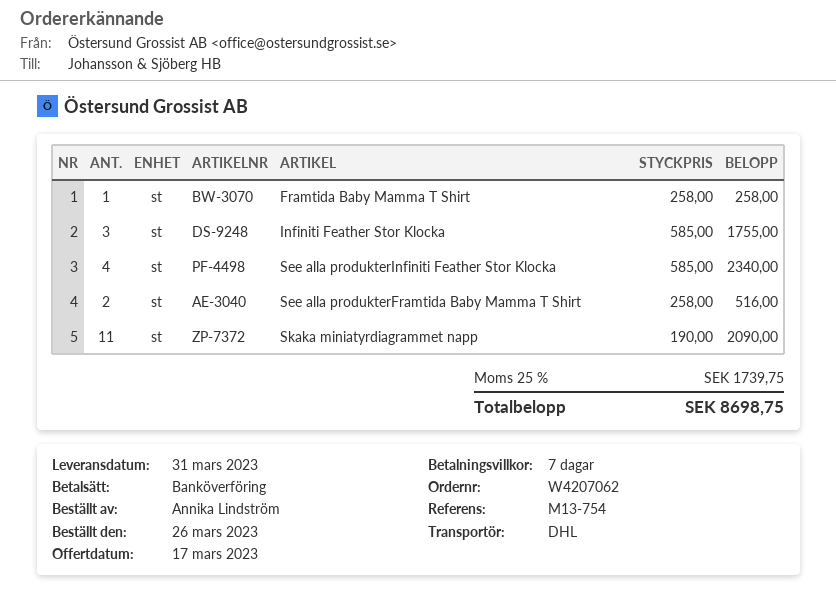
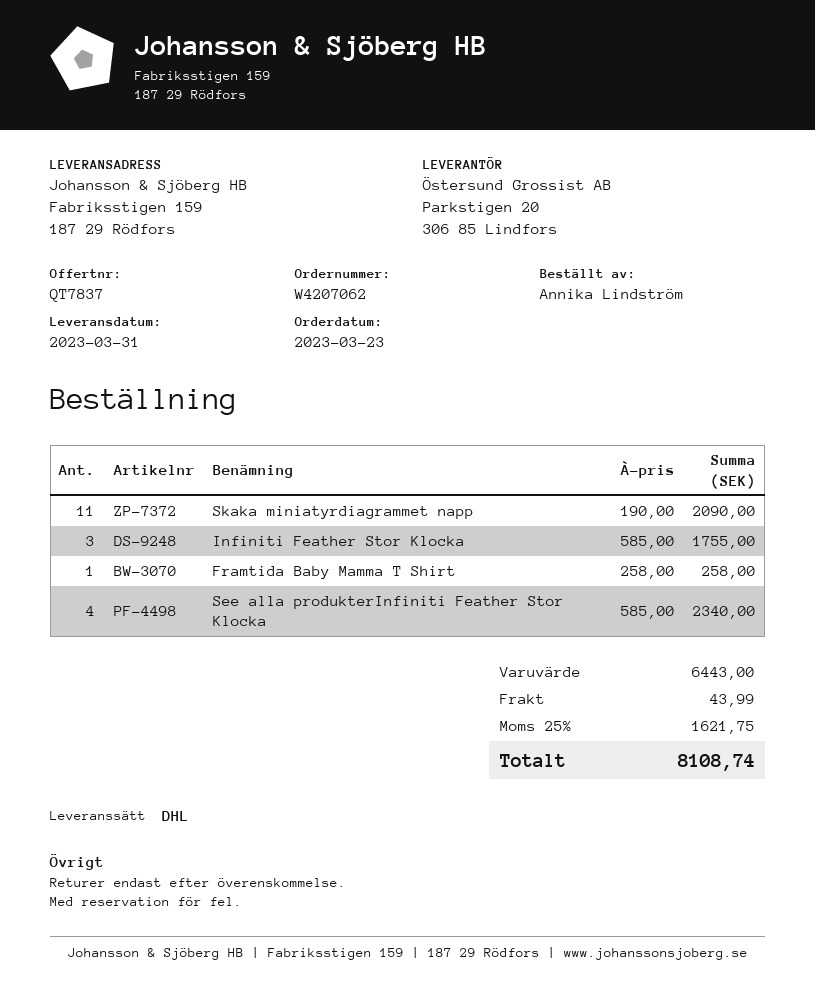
order date: 2023-03-26 -> 2023-03-23
See alla produkterFramtida Baby Mamma T Shirt: 2 x 258.00 = 516.00 -> none
shipping: none -> 43.99
tax: 25% = 1739.75 -> 25% = 1621.75
total: 8698.75 -> 8108.74

